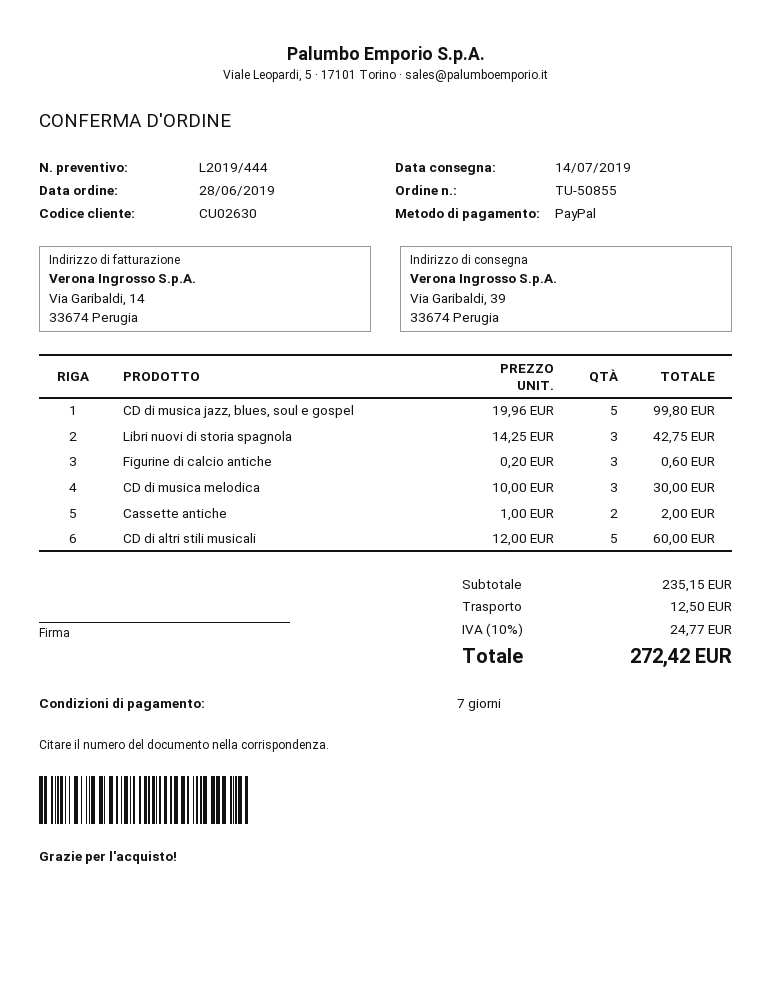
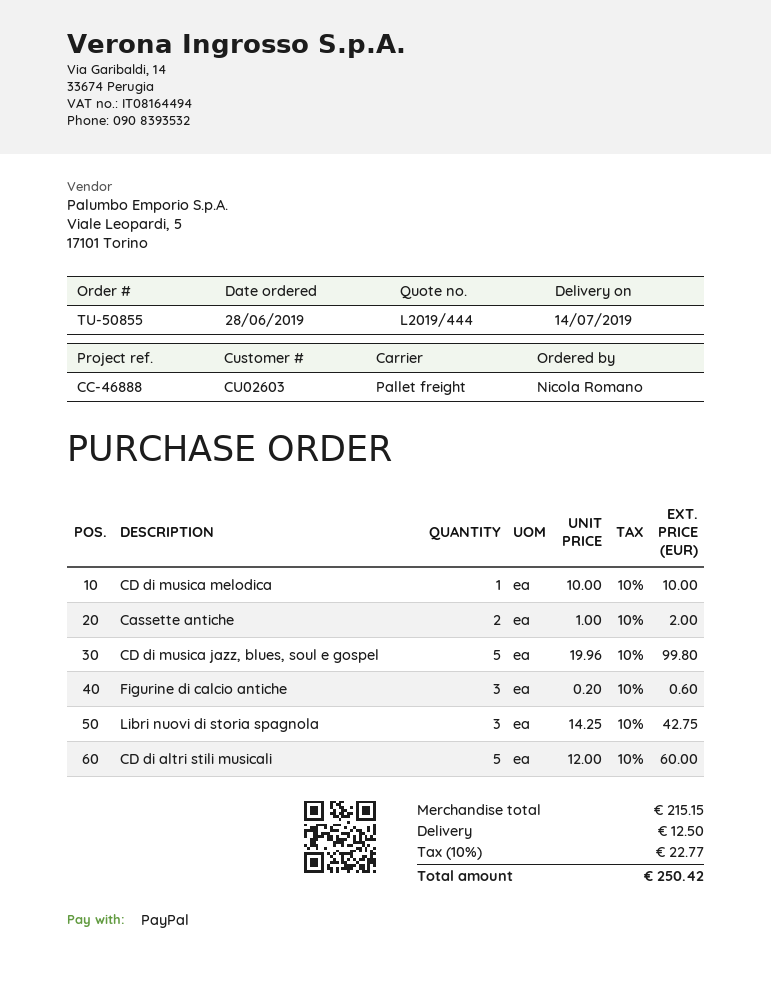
customer number: CU02630 -> CU02603
CD di musica melodica: 3 x 10.00 = 30.00 -> 1 x 10.00 = 10.00
subtotal: 235.15 -> 215.15
tax: 10% = 24.77 -> 10% = 22.77
total: 272.42 -> 250.42

